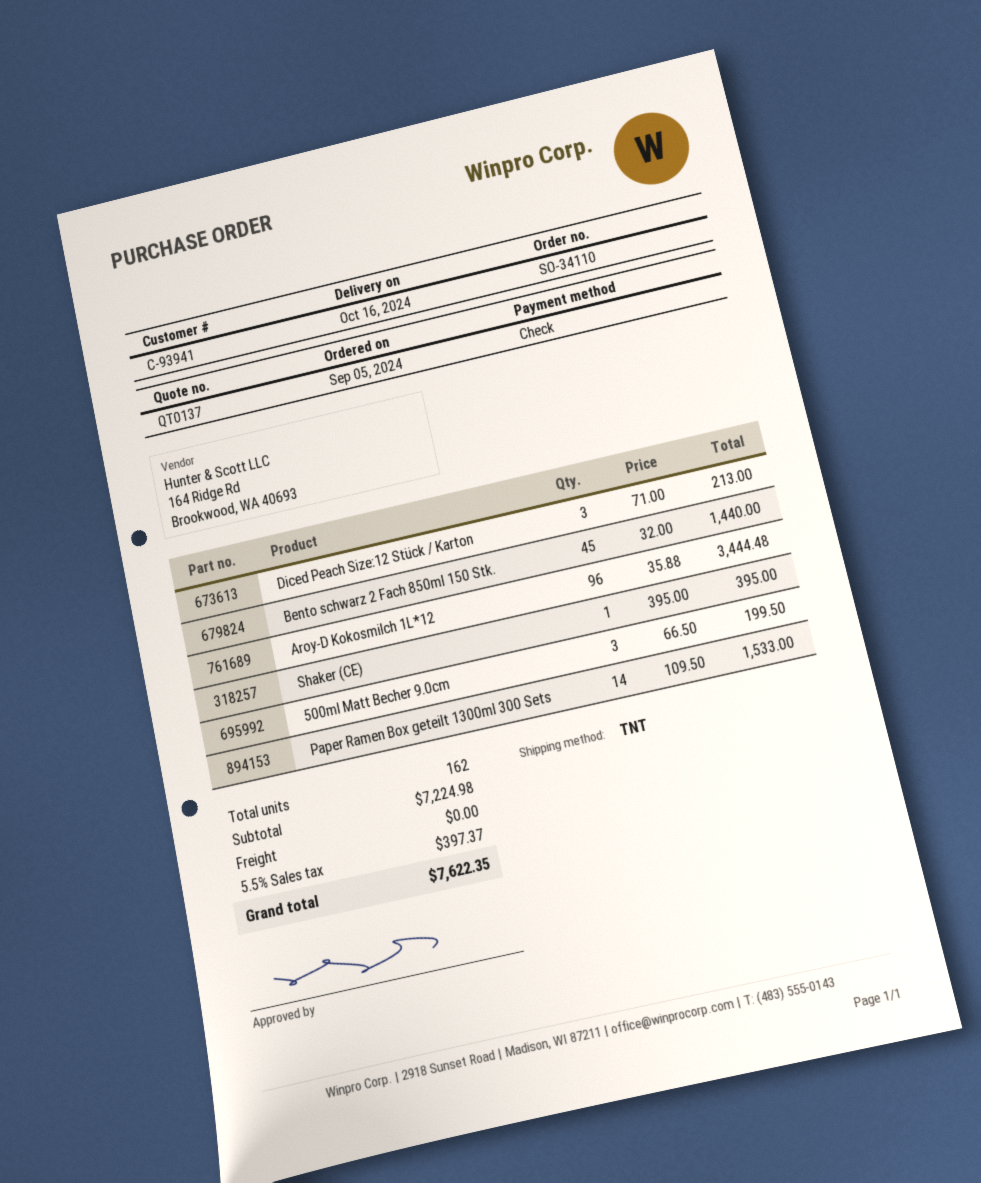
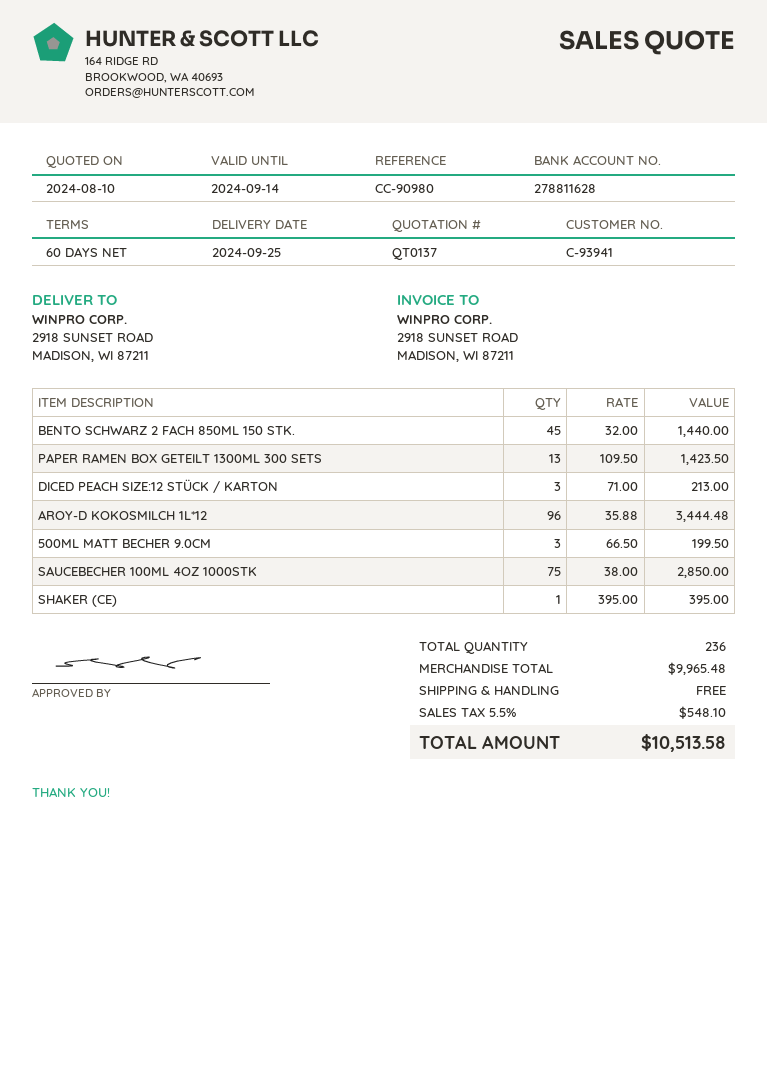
delivery date: 2024-10-16 -> 2024-09-25
Paper Ramen Box geteilt 1300ml 300 Sets: 14 x 109.50 = 1533.00 -> 13 x 109.50 = 1423.50
SAUCEBECHER 100ML 4OZ 1000STK: none -> 75 x 38.00 = 2850.00
total quantity: 162 -> 236
subtotal: 7224.98 -> 9965.48
tax: 5.5% = 397.37 -> 5.5% = 548.10
total: 7622.35 -> 10513.58

